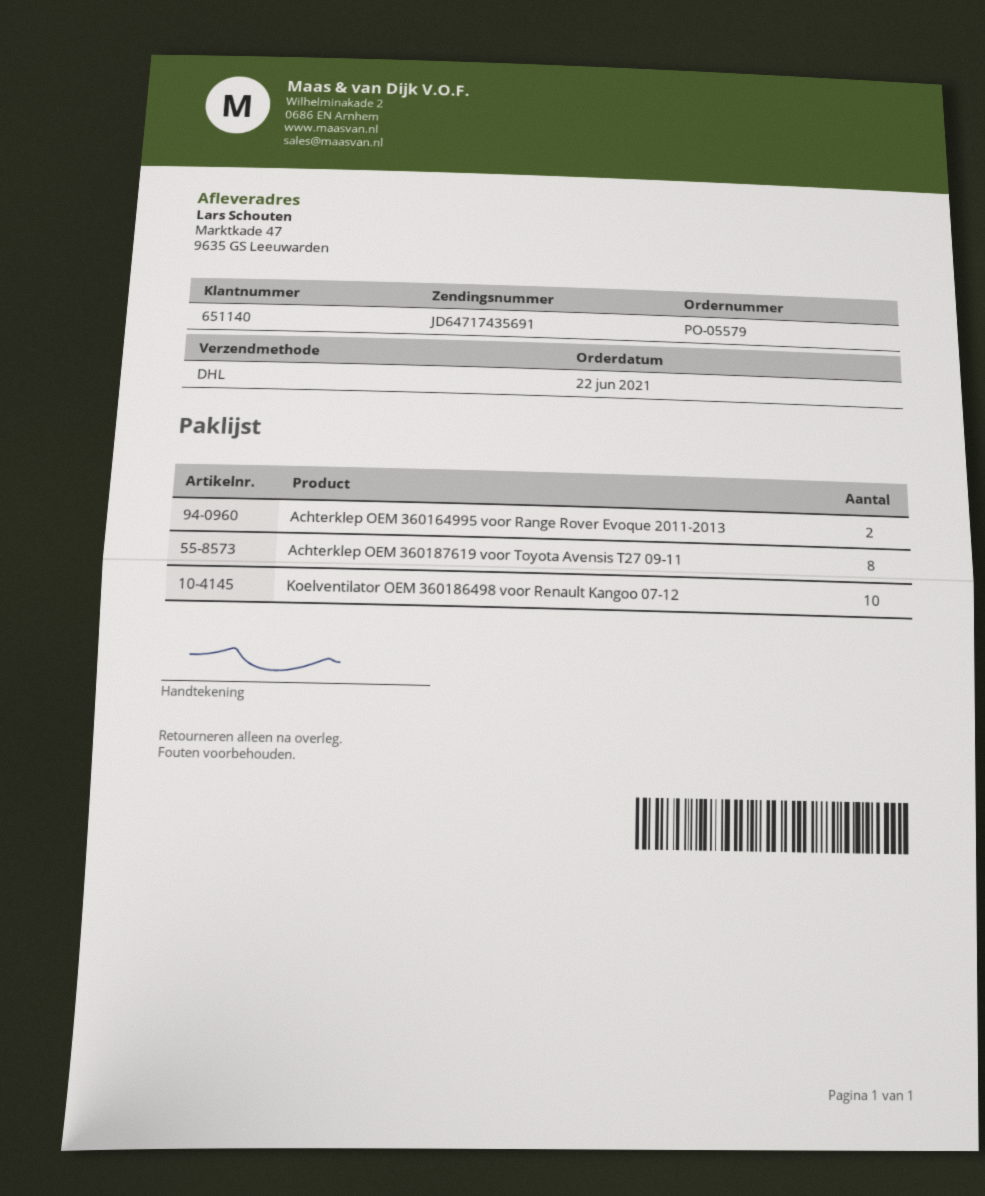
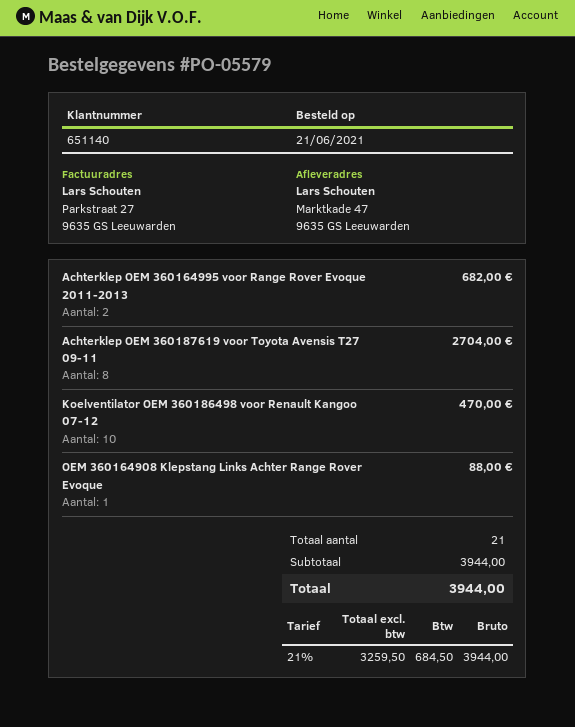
order date: 2021-06-22 -> 2021-06-21
OEM 360164908 Klepstang Links Achter Range Rover Evoque: none -> 1

